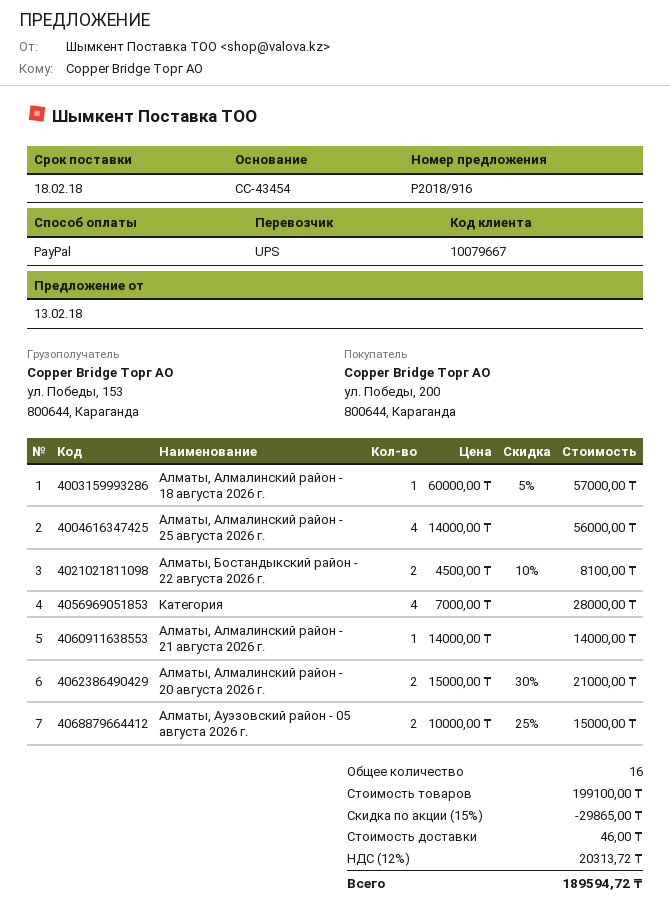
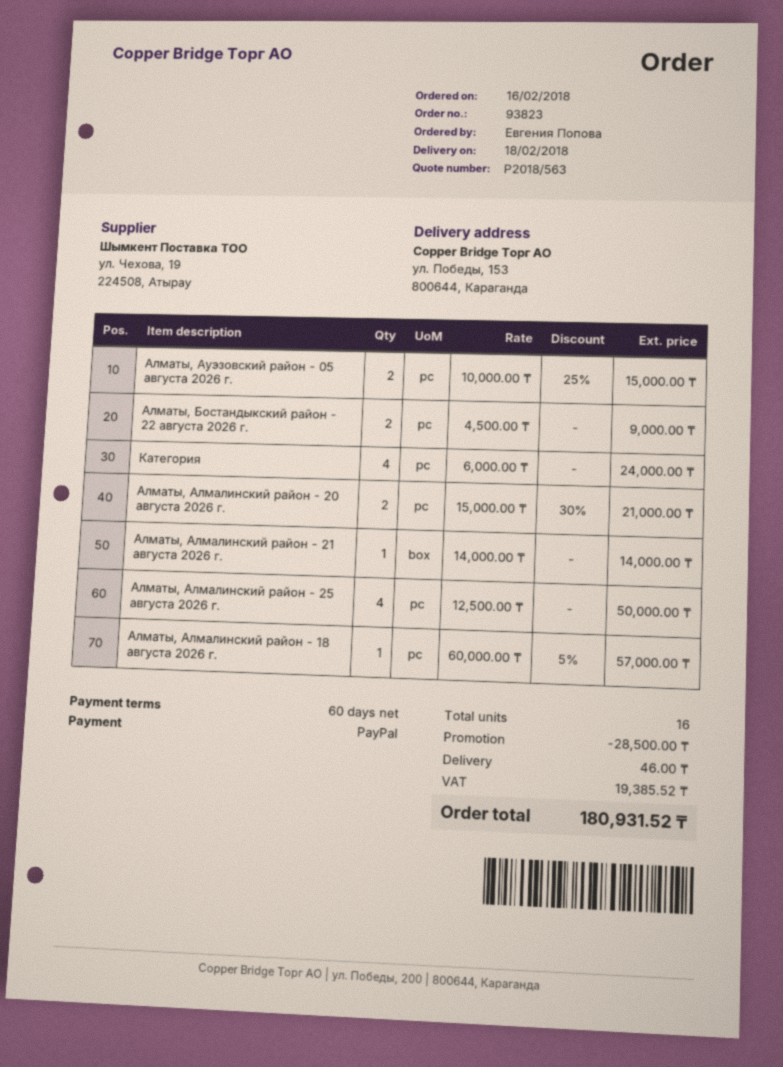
quote number: P2018/916 -> P2018/563
Алматы, Алмалинский район - 25 августа 2026 г.: 4 x 14000.00 = 56000.00 -> 4 x 12500.00 = 50000.00
Алматы, Бостандыкский район - 22 августа 2026 г.: 2 x 4500.00 - 10% = 8100.00 -> 2 x 4500.00 = 9000.00
Категория: 4 x 7000.00 = 28000.00 -> 4 x 6000.00 = 24000.00
discount: 29865.00 -> 28500.00
tax: 20313.72 -> 19385.52
total: 189594.72 -> 180931.52

